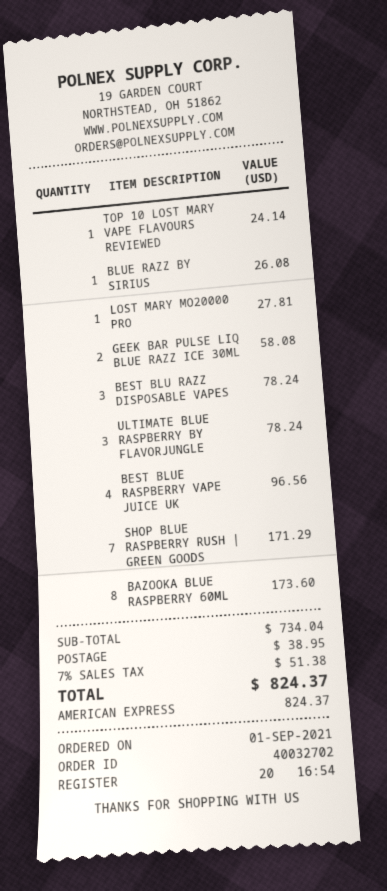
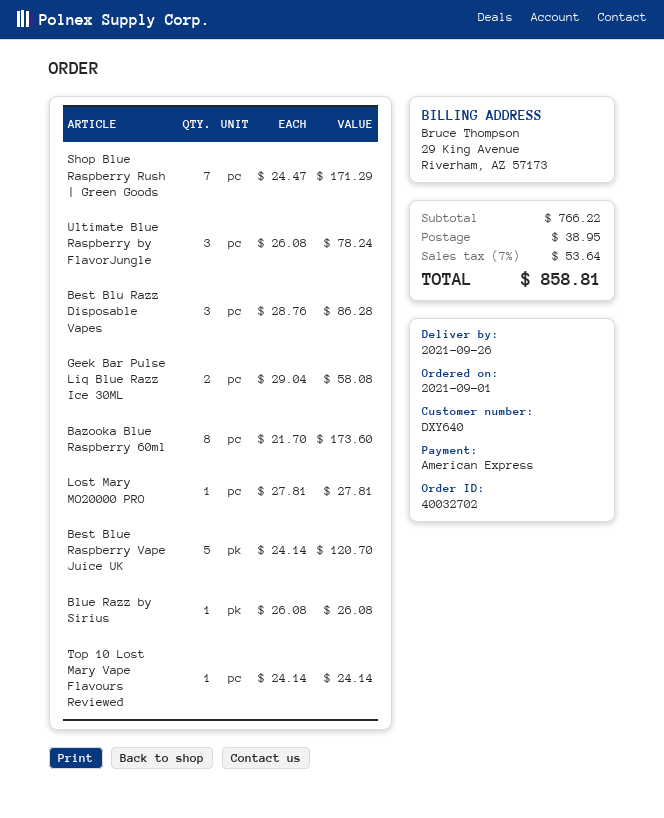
BEST BLU RAZZ DISPOSABLE VAPES: 3 for 78.24 -> 3 for 86.28
BEST BLUE RASPBERRY VAPE JUICE UK: 4 for 96.56 -> 5 for 120.70
subtotal: 734.04 -> 766.22
tax: 7% = 51.38 -> 7% = 53.64
total: 824.37 -> 858.81

